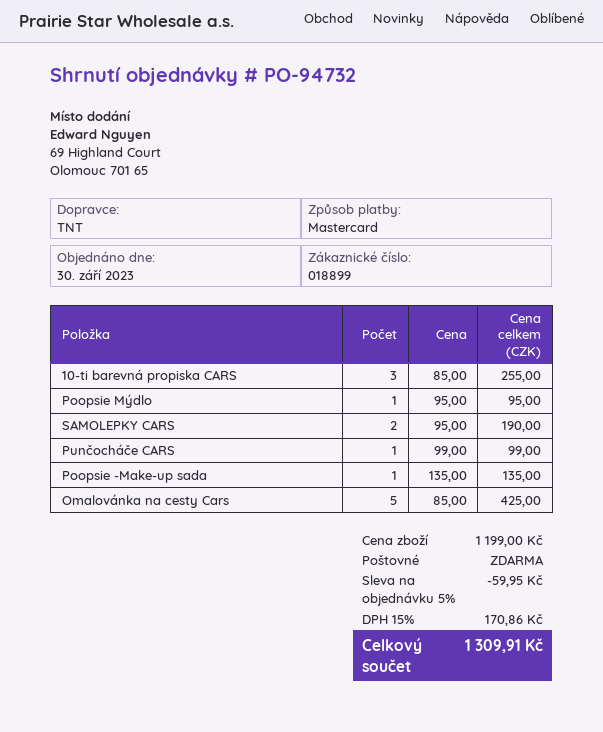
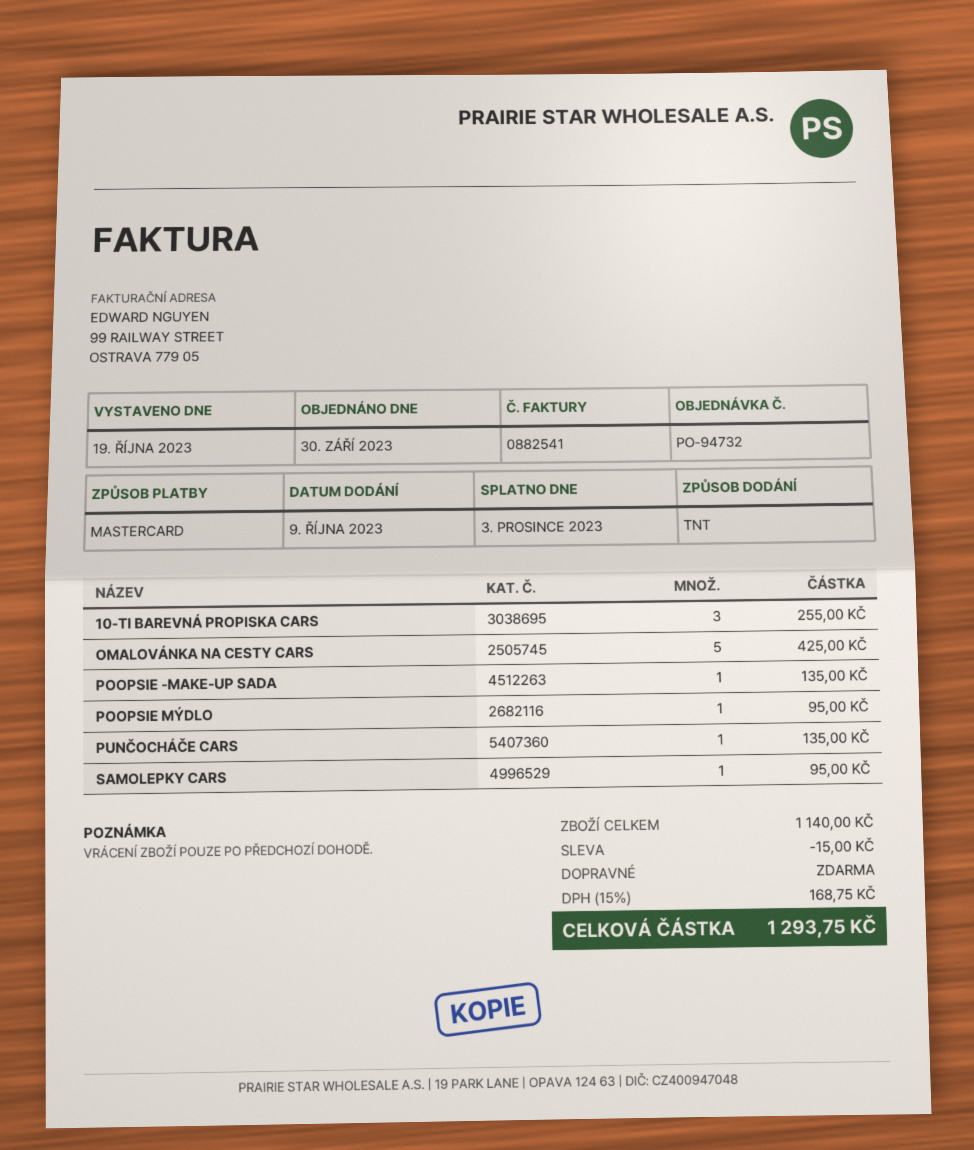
SAMOLEPKY CARS: 2 for 190.00 -> 1 for 95.00
Punčocháče CARS: 1 for 99.00 -> 1 for 135.00
subtotal: 1199.00 -> 1140.00
discount: 59.95 -> 15.00
tax: 15% = 170.86 -> 15% = 168.75
total: 1309.91 -> 1293.75

